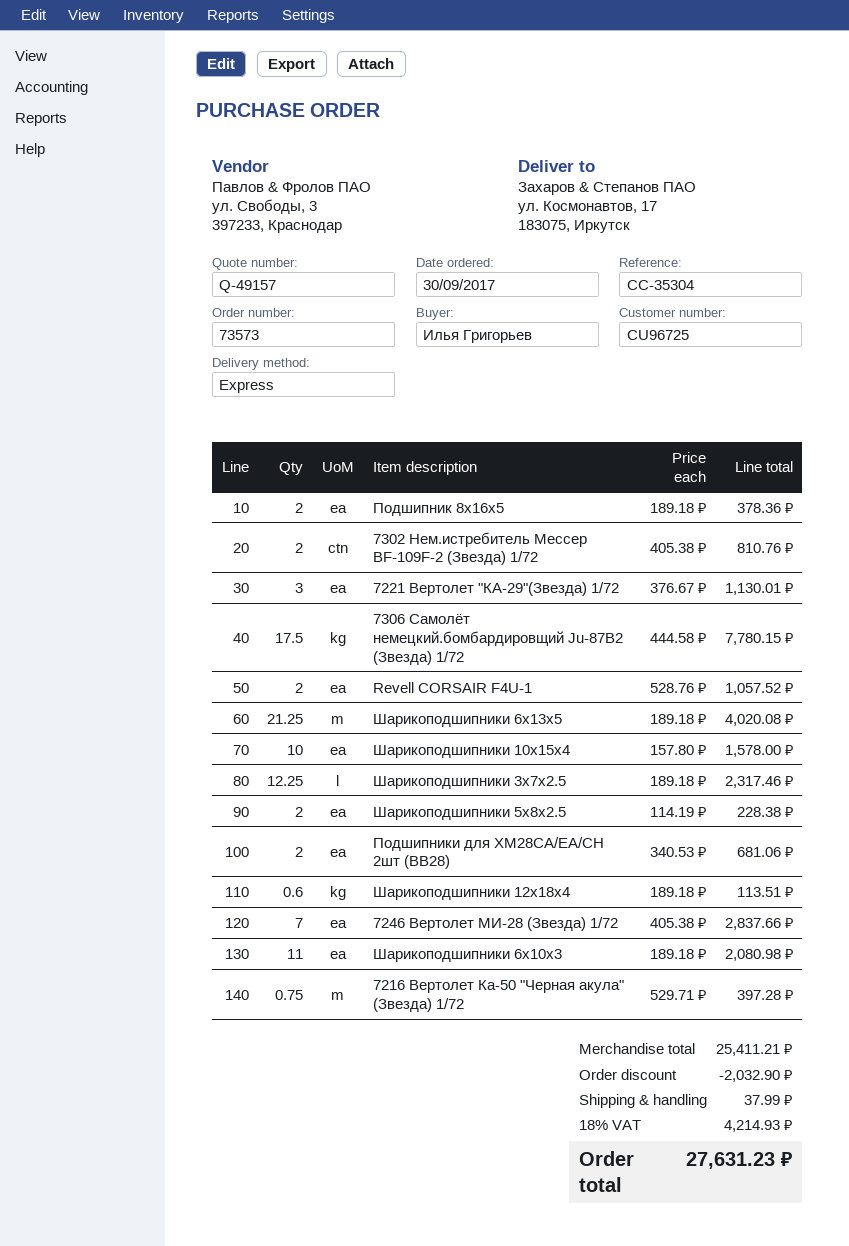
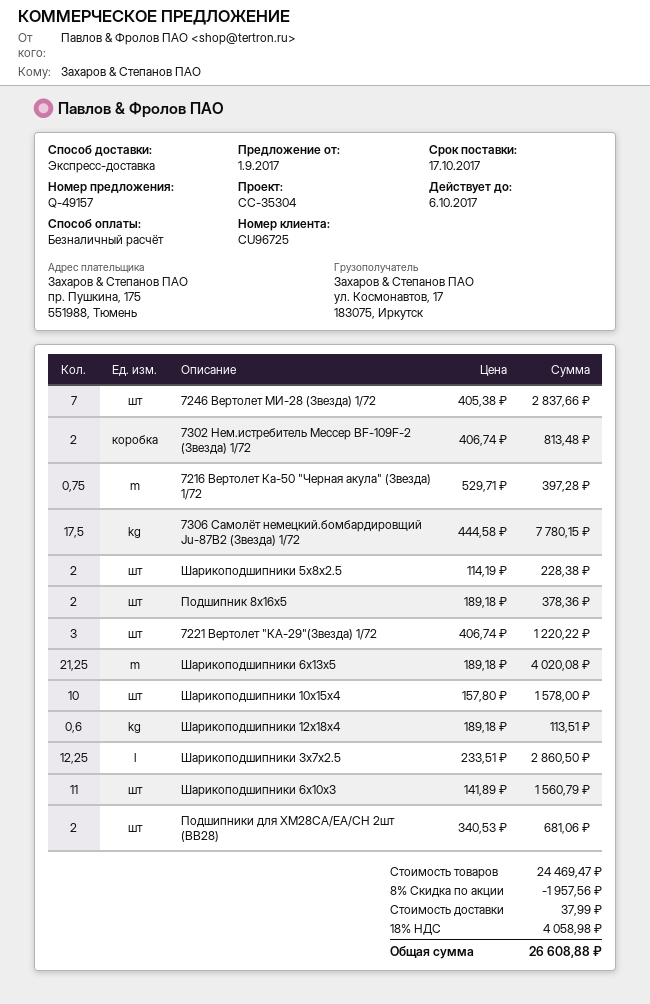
7302 Нем.истребитель Мессер BF-109F-2 (Звезда) 1/72: 2 x 405.38 = 810.76 -> 2 x 406.74 = 813.48
7221 Вертолет "КА-29"(Звезда) 1/72: 3 x 376.67 = 1130.01 -> 3 x 406.74 = 1220.22
Revell CORSAIR F4U-1: 2 x 528.76 = 1057.52 -> none
Шарикоподшипники 3x7x2.5: 12.25 x 189.18 = 2317.46 -> 12.25 x 233.51 = 2860.50
Шарикоподшипники 6х10х3: 11 x 189.18 = 2080.98 -> 11 x 141.89 = 1560.79
subtotal: 25411.21 -> 24469.47
discount: 2032.90 -> 1957.56
tax: 18% = 4214.93 -> 18% = 4058.98
total: 27631.23 -> 26608.88

